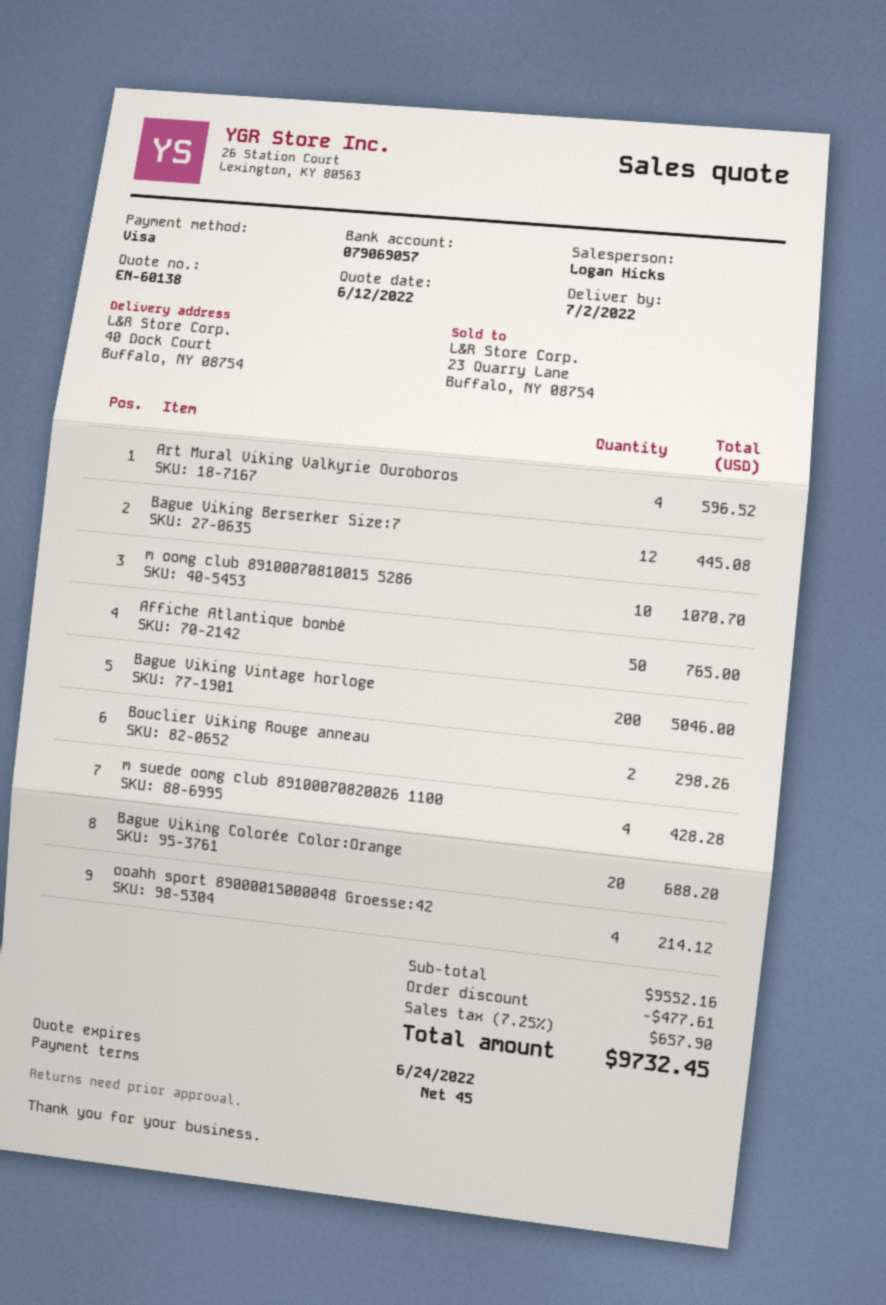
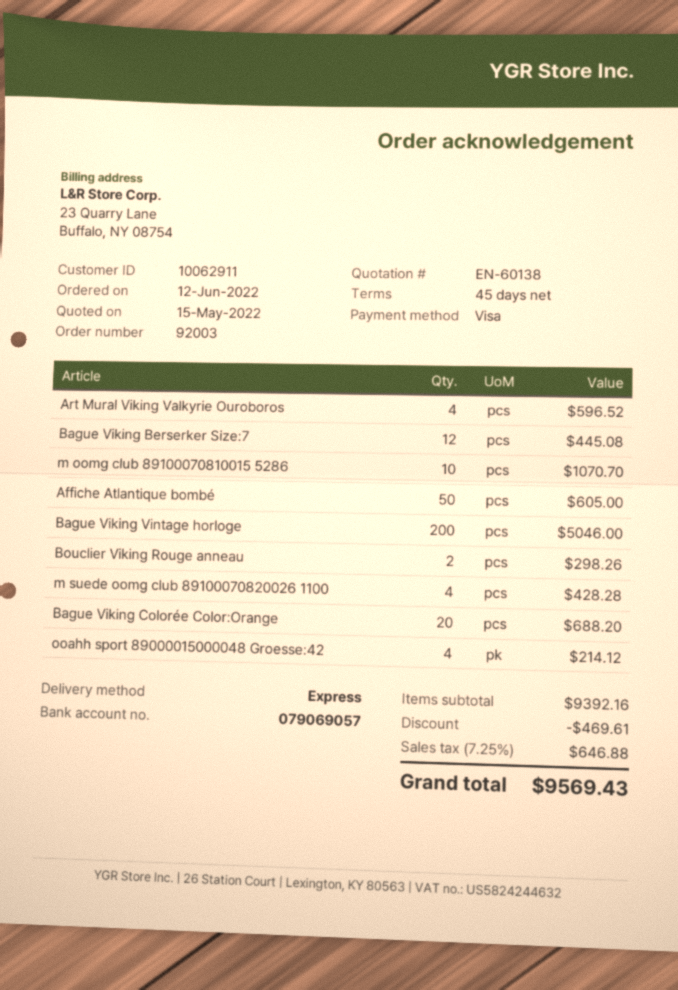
quote date: 2022-06-12 -> 2022-05-15
Affiche Atlantique bombé: 50 for 765.00 -> 50 for 605.00
subtotal: 9552.16 -> 9392.16
discount: 477.61 -> 469.61
tax: 7.25% = 657.90 -> 7.25% = 646.88
total: 9732.45 -> 9569.43

